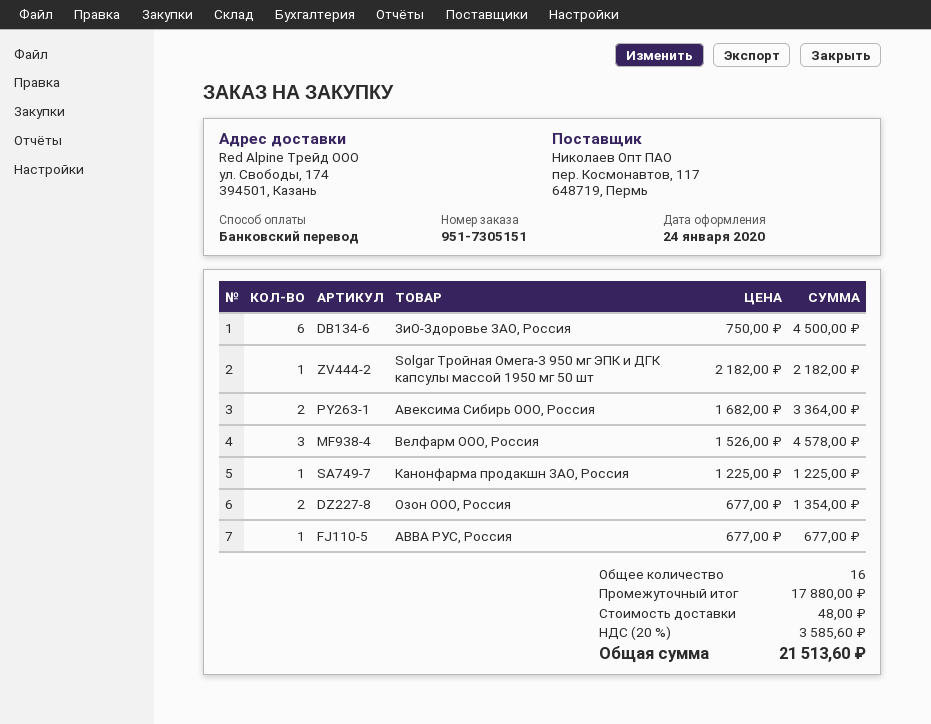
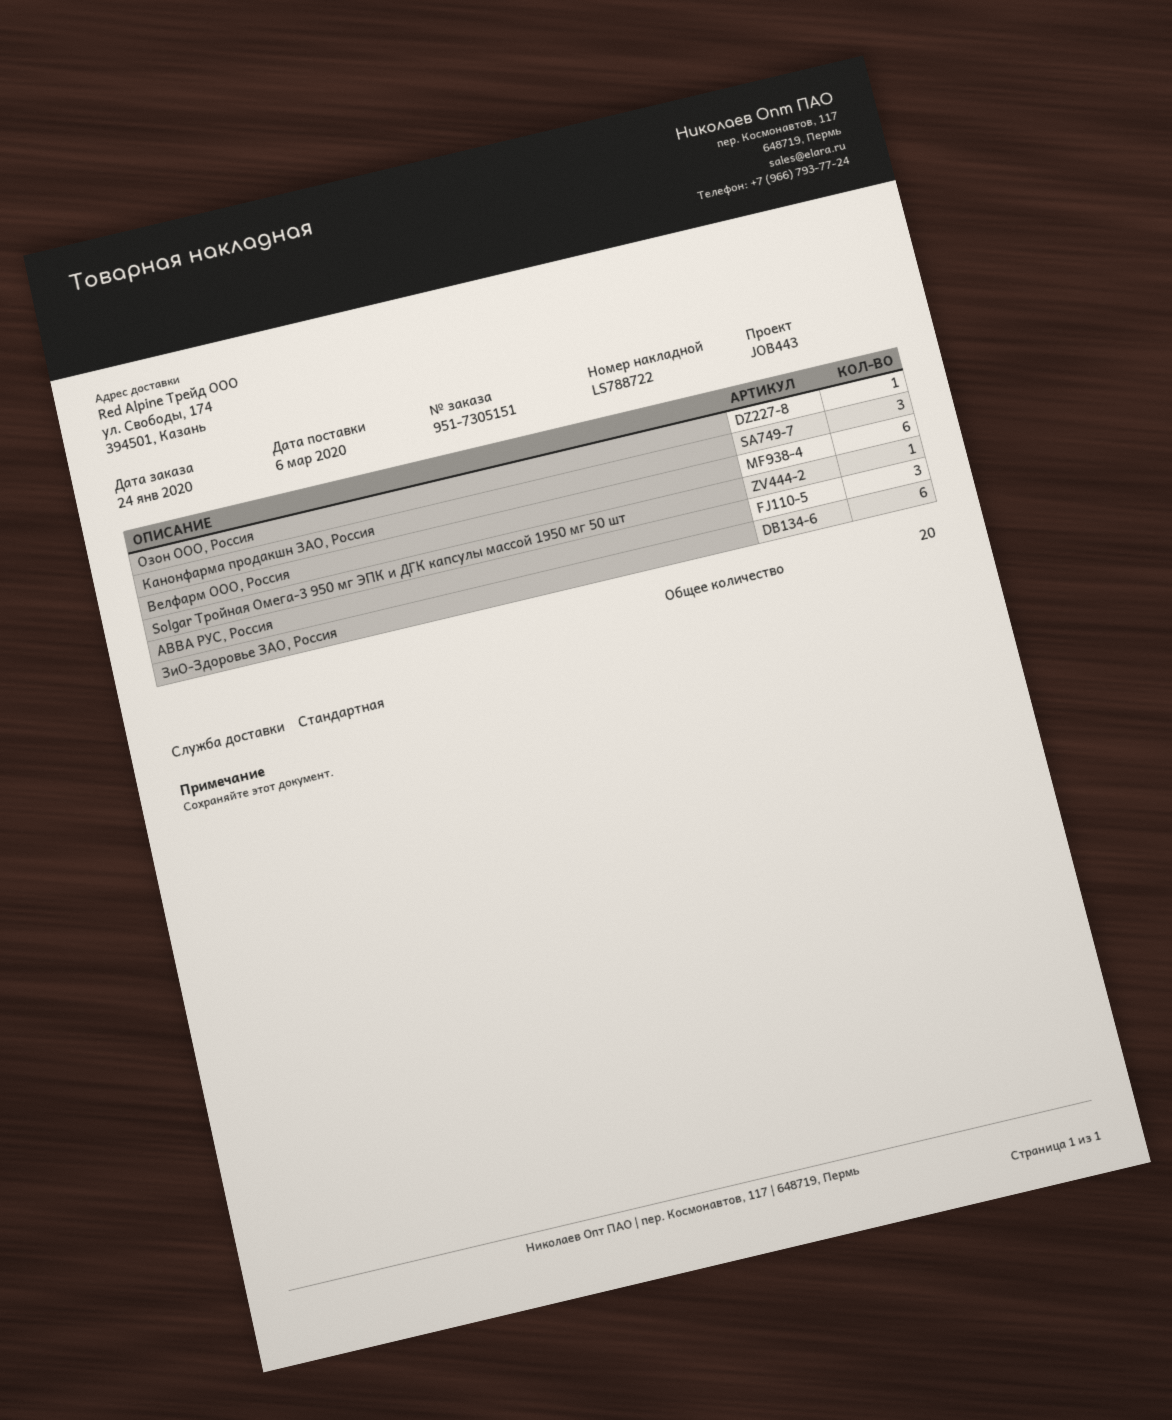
Авексима Сибирь ООО, Россия: 2 -> none
Велфарм ООО, Россия: 3 -> 6
Канонфарма продакшн ЗАО, Россия: 1 -> 3
Озон ООО, Россия: 2 -> 1
АВВА РУС, Россия: 1 -> 3
total quantity: 16 -> 20

